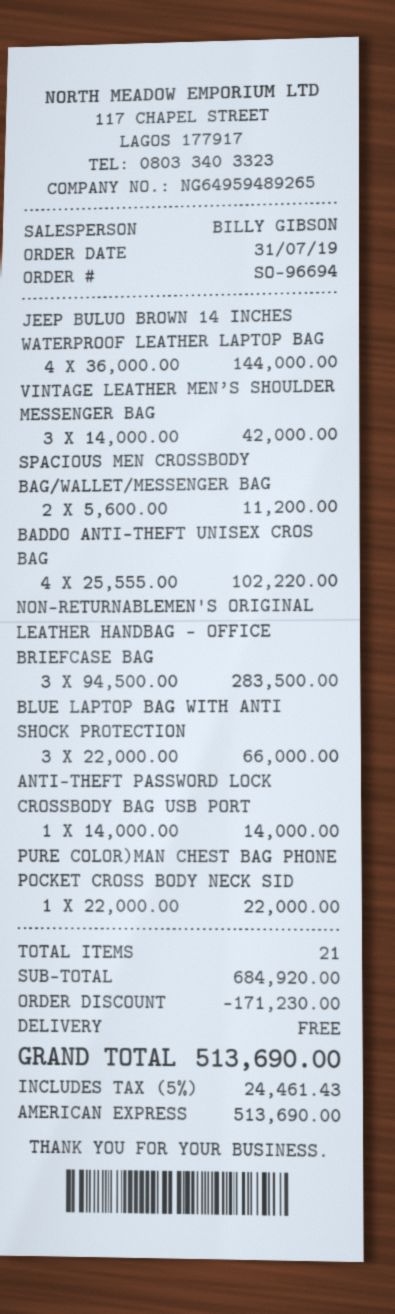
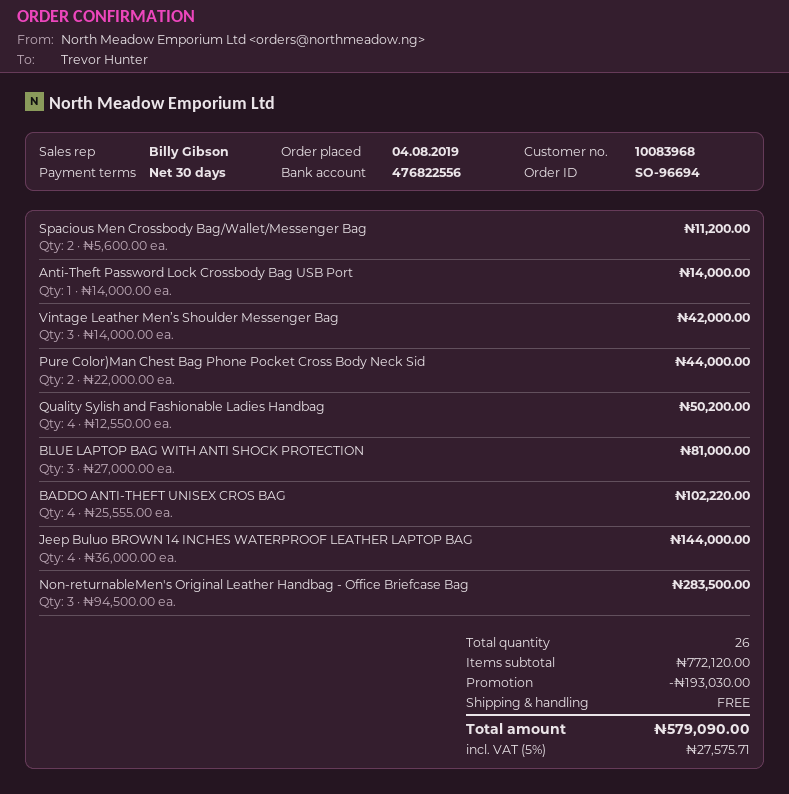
order date: 2019-07-31 -> 2019-08-04
BLUE LAPTOP BAG WITH ANTI SHOCK PROTECTION: 3 x 22000.00 = 66000.00 -> 3 x 27000.00 = 81000.00
PURE COLOR)MAN CHEST BAG PHONE POCKET CROSS BODY NECK SID: 1 x 22000.00 = 22000.00 -> 2 x 22000.00 = 44000.00
Quality Sylish and Fashionable Ladies Handbag: none -> 4 x 12550.00 = 50200.00
total quantity: 21 -> 26
subtotal: 684920.00 -> 772120.00
discount: 171230.00 -> 193030.00
tax: 5% = 24461.43 -> 5% = 27575.71
total: 513690.00 -> 579090.00

